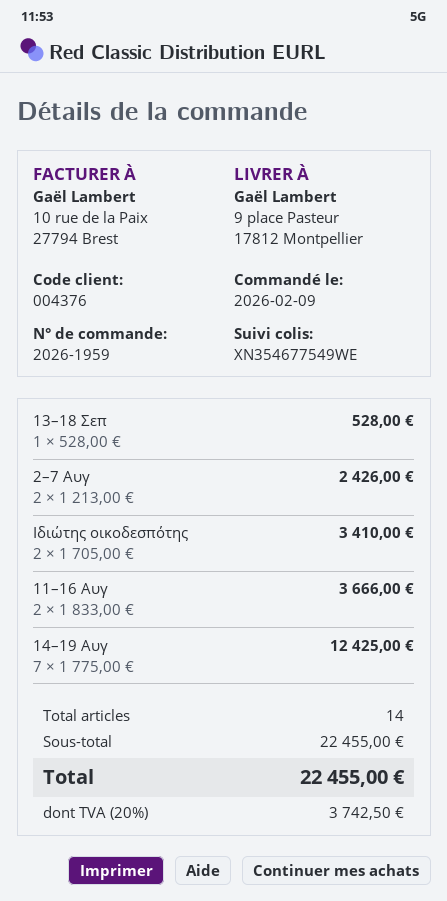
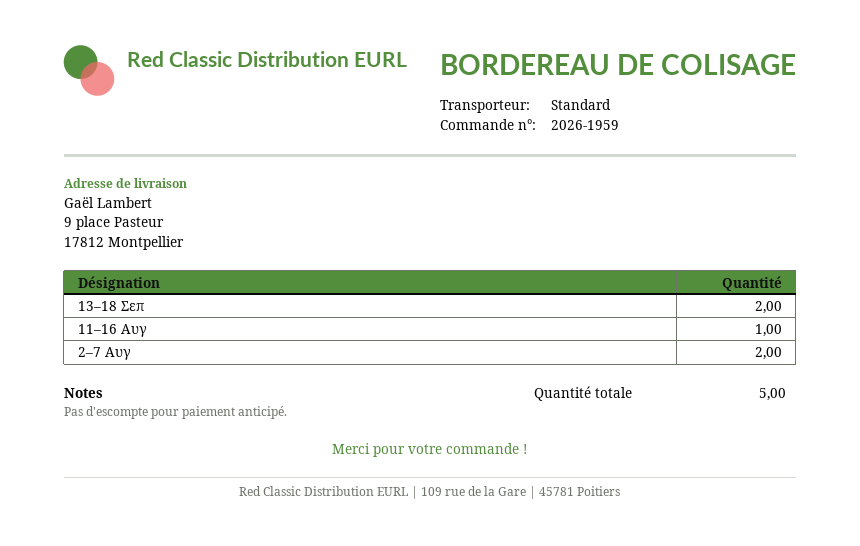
13–18 Σεπ: 1 -> 2
Ιδιώτης οικοδεσπότης: 2 -> none
11–16 Αυγ: 2 -> 1
14–19 Αυγ: 7 -> none
total quantity: 14 -> 5

